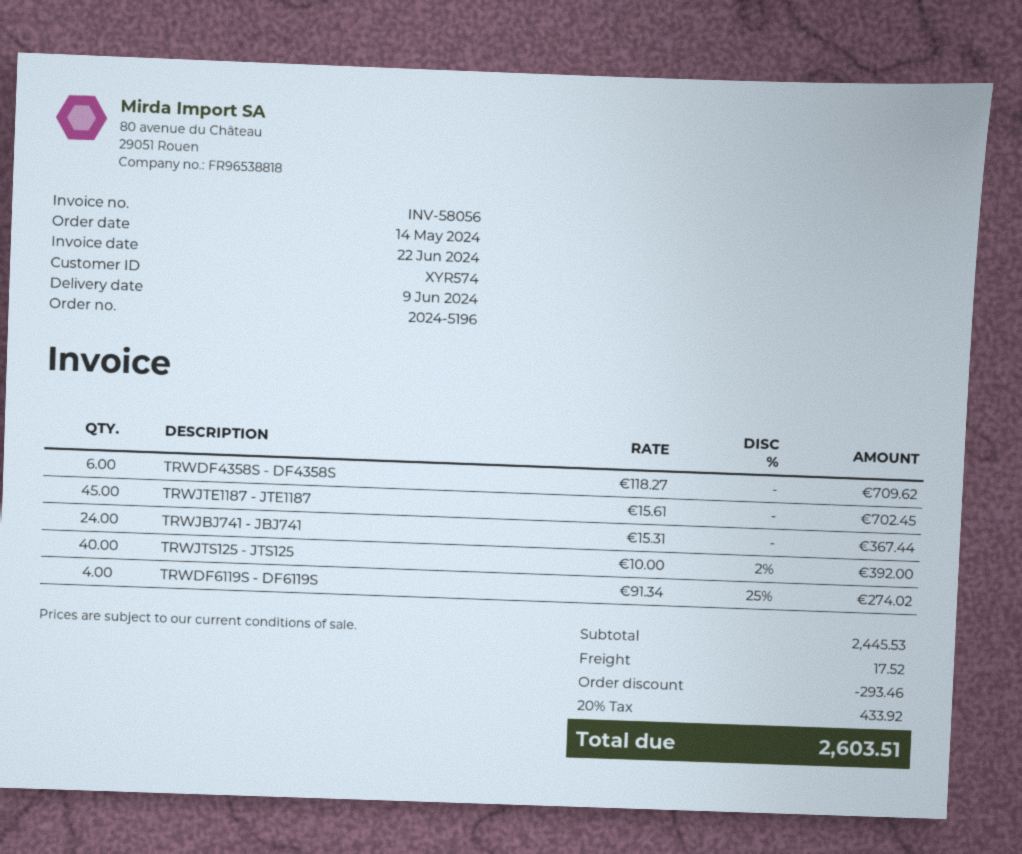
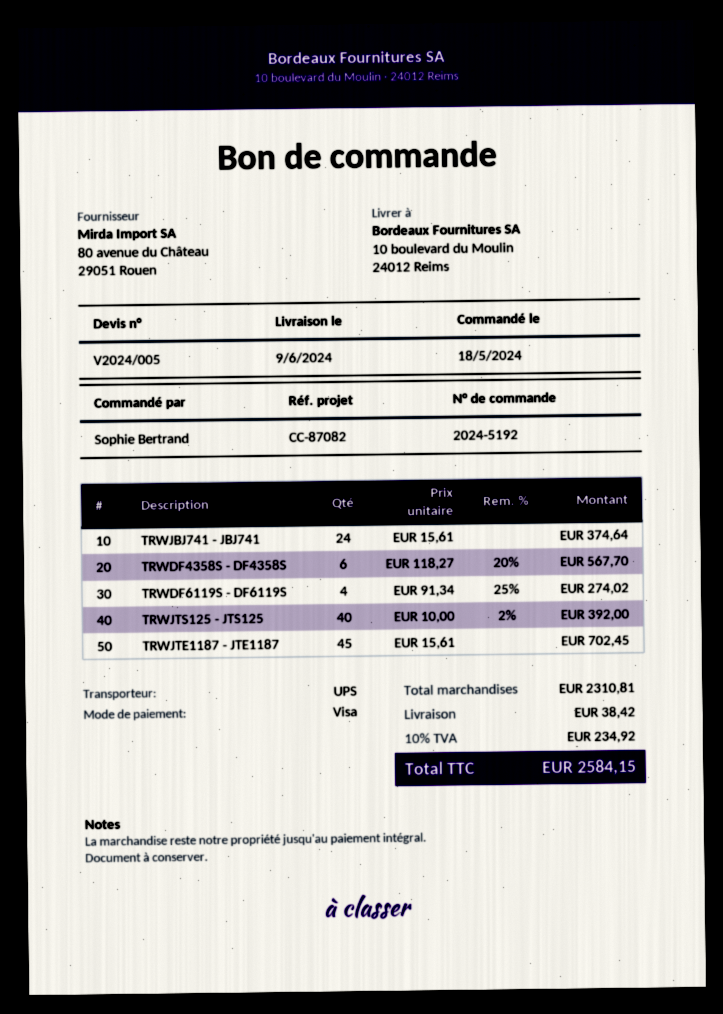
order number: 2024-5196 -> 2024-5192
order date: 2024-05-14 -> 2024-05-18
TRWDF4358S - DF4358S: 6 x 118.27 = 709.62 -> 6 x 118.27 - 20% = 567.70
TRWJBJ741 - JBJ741: 24 x 15.31 = 367.44 -> 24 x 15.61 = 374.64
subtotal: 2445.53 -> 2310.81
discount: 293.46 -> none
shipping: 17.52 -> 38.42
tax: 20% = 433.92 -> 10% = 234.92
total: 2603.51 -> 2584.15

